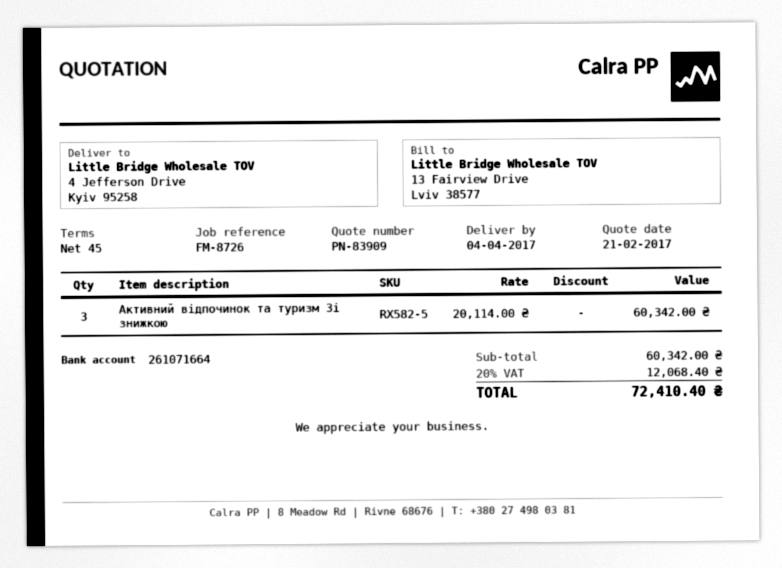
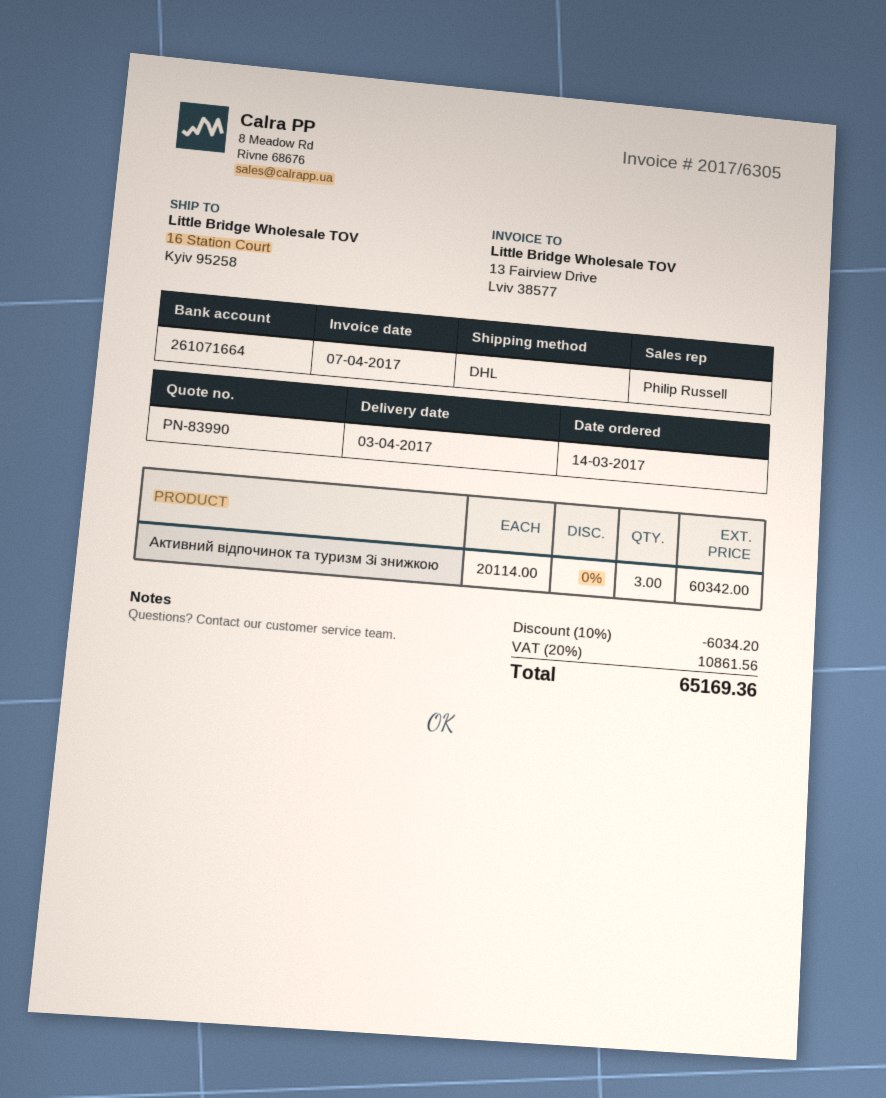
quote number: PN-83909 -> PN-83990
delivery date: 2017-04-04 -> 2017-04-03
ship to: 4 Jefferson Drive, Kyiv 95258 -> 16 Station Court, Kyiv 95258
discount: none -> 10% = 6034.20
tax: 20% = 12068.40 -> 20% = 10861.56
total: 72410.40 -> 65169.36

